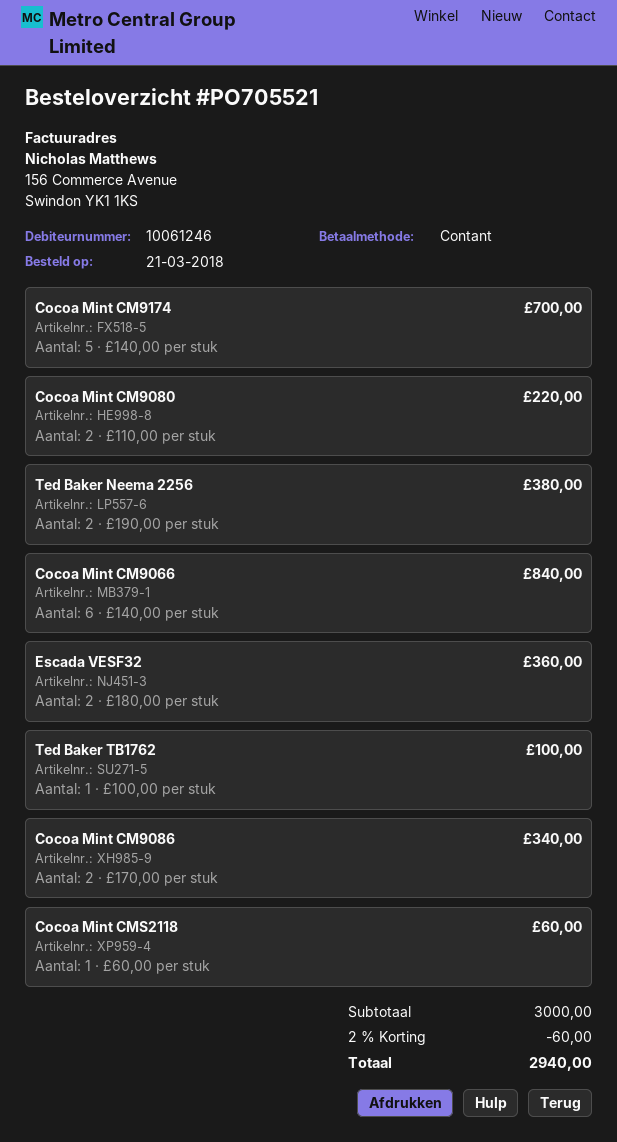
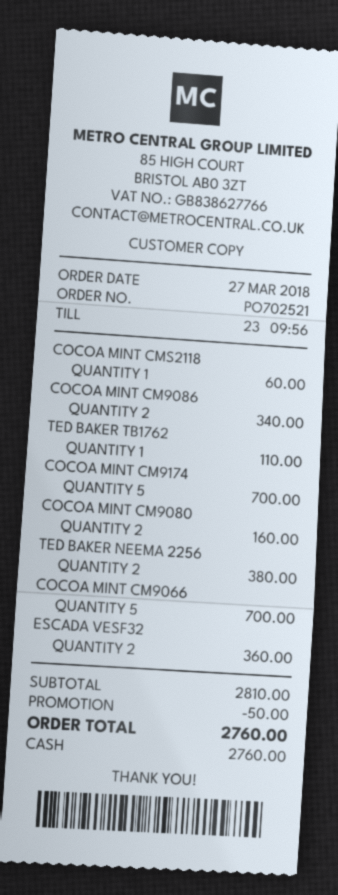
order number: PO705521 -> PO702521
order date: 2018-03-21 -> 2018-03-27
Cocoa Mint CM9080: 2 for 220.00 -> 2 for 160.00
Cocoa Mint CM9066: 6 for 840.00 -> 5 for 700.00
Ted Baker TB1762: 1 for 100.00 -> 1 for 110.00
subtotal: 3000.00 -> 2810.00
discount: 60.00 -> 50.00
total: 2940.00 -> 2760.00

